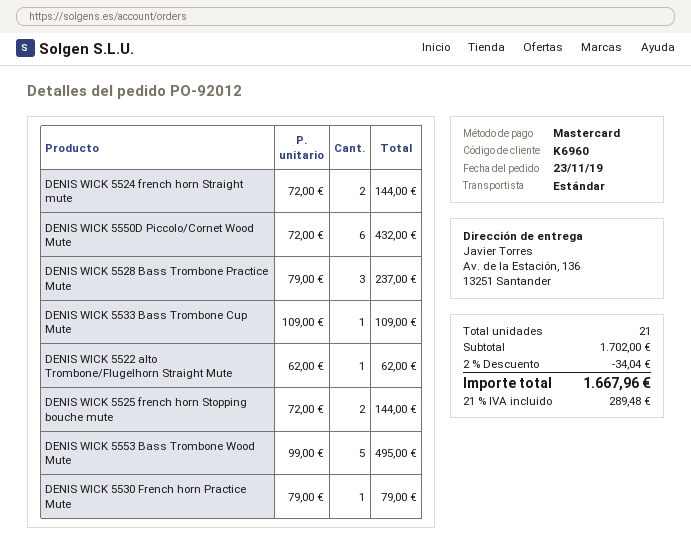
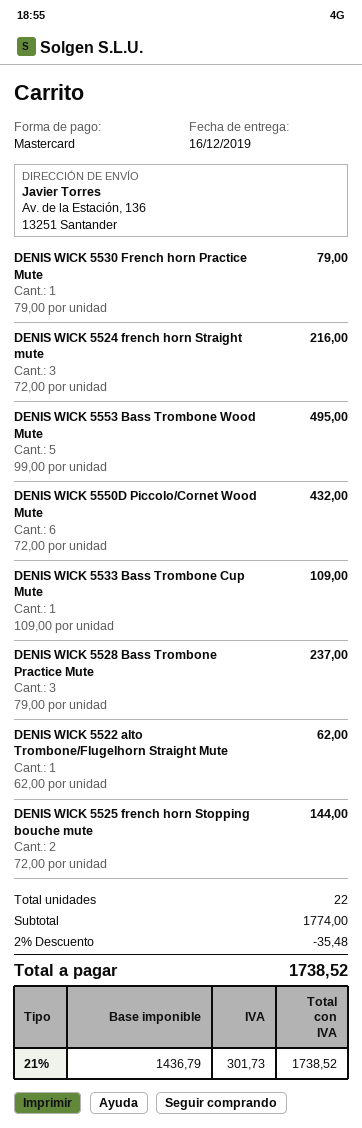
DENIS WICK 5524 french horn Straight mute: 2 x 72.00 = 144.00 -> 3 x 72.00 = 216.00
total quantity: 21 -> 22
subtotal: 1702.00 -> 1774.00
discount: 2% = 34.04 -> 2% = 35.48
tax: 21% = 289.48 -> 21% = 301.73
total: 1667.96 -> 1738.52

